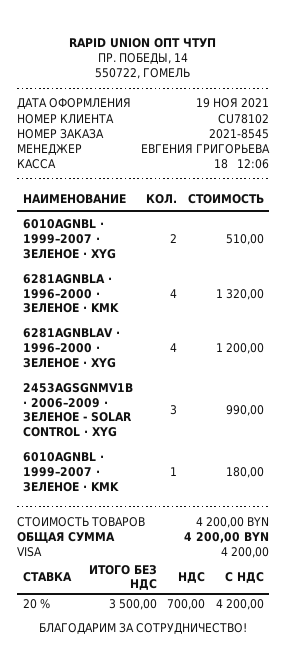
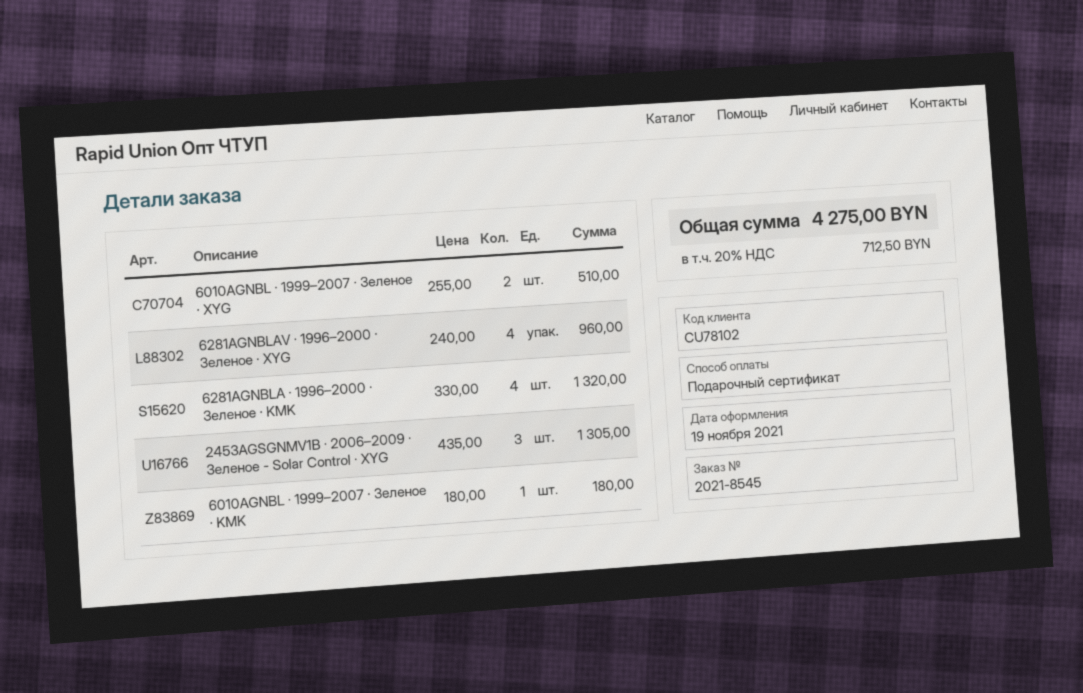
payment method: Visa -> gift card
6281AGNBLAV · 1996–2000 · ЗЕЛЕНОЕ · XYG: 4 for 1200.00 -> 4 for 960.00
2453AGSGNMV1B · 2006–2009 · ЗЕЛЕНОЕ - SOLAR CONTROL · XYG: 3 for 990.00 -> 3 for 1305.00
tax: 20% = 700.00 -> 20% = 712.50
total: 4200.00 -> 4275.00

